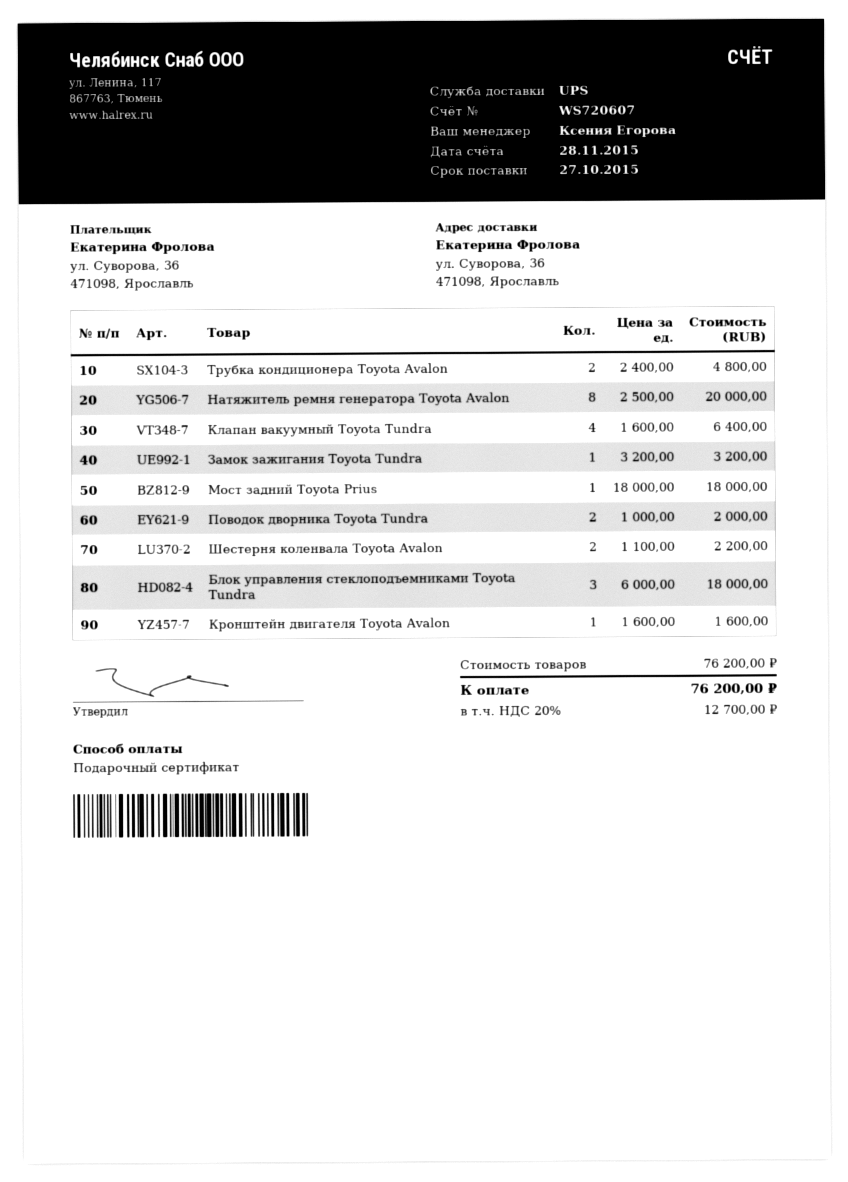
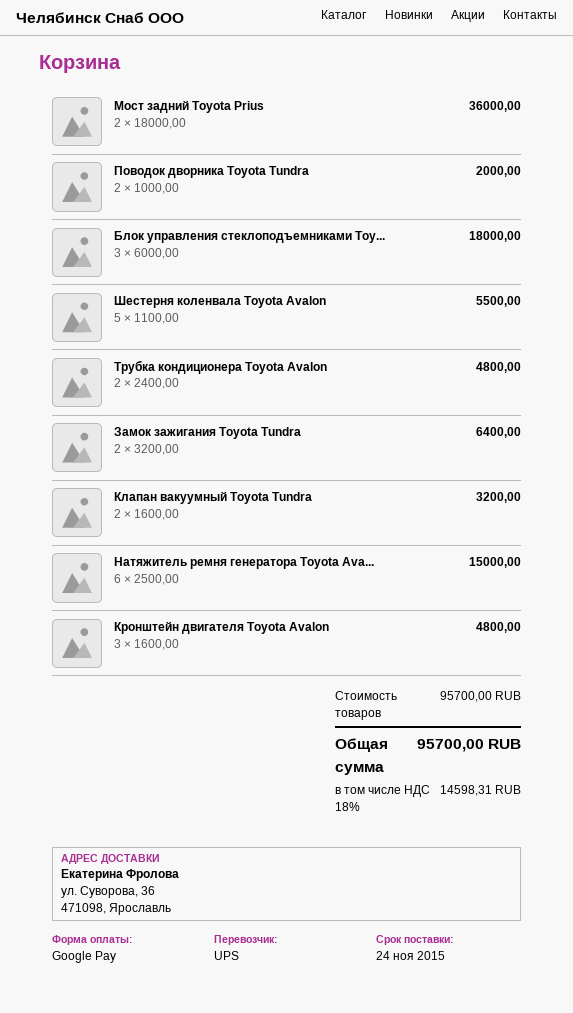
delivery date: 2015-10-27 -> 2015-11-24
payment method: gift card -> Google Pay
Натяжитель ремня генератора Toyota Avalon: 8 x 2500.00 = 20000.00 -> 6 x 2500.00 = 15000.00
Клапан вакуумный Toyota Tundra: 4 x 1600.00 = 6400.00 -> 2 x 1600.00 = 3200.00
Замок зажигания Toyota Tundra: 1 x 3200.00 = 3200.00 -> 2 x 3200.00 = 6400.00
Мост задний Toyota Prius: 1 x 18000.00 = 18000.00 -> 2 x 18000.00 = 36000.00
Шестерня коленвала Toyota Avalon: 2 x 1100.00 = 2200.00 -> 5 x 1100.00 = 5500.00
Кронштейн двигателя Toyota Avalon: 1 x 1600.00 = 1600.00 -> 3 x 1600.00 = 4800.00
subtotal: 76200.00 -> 95700.00
tax: 20% = 12700.00 -> 18% = 14598.31
total: 76200.00 -> 95700.00

